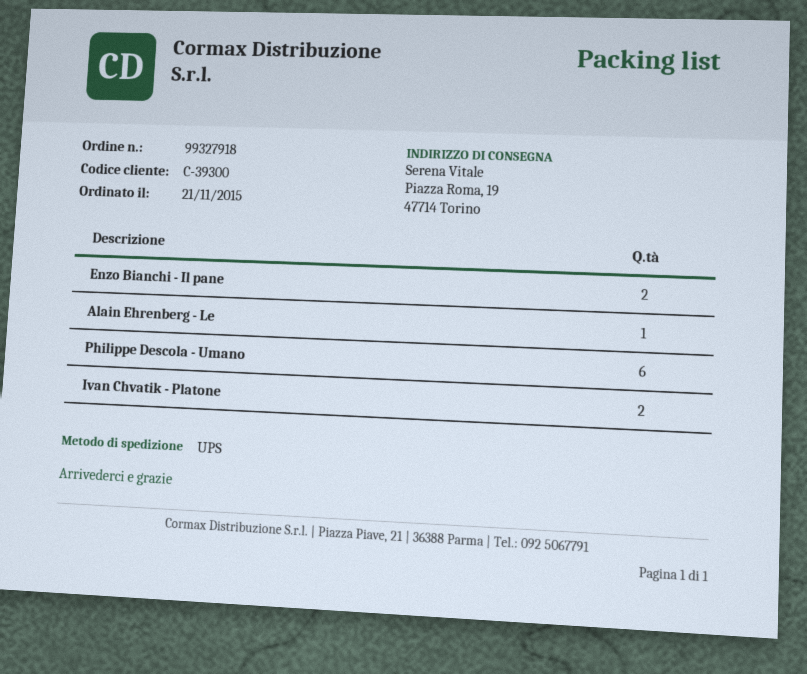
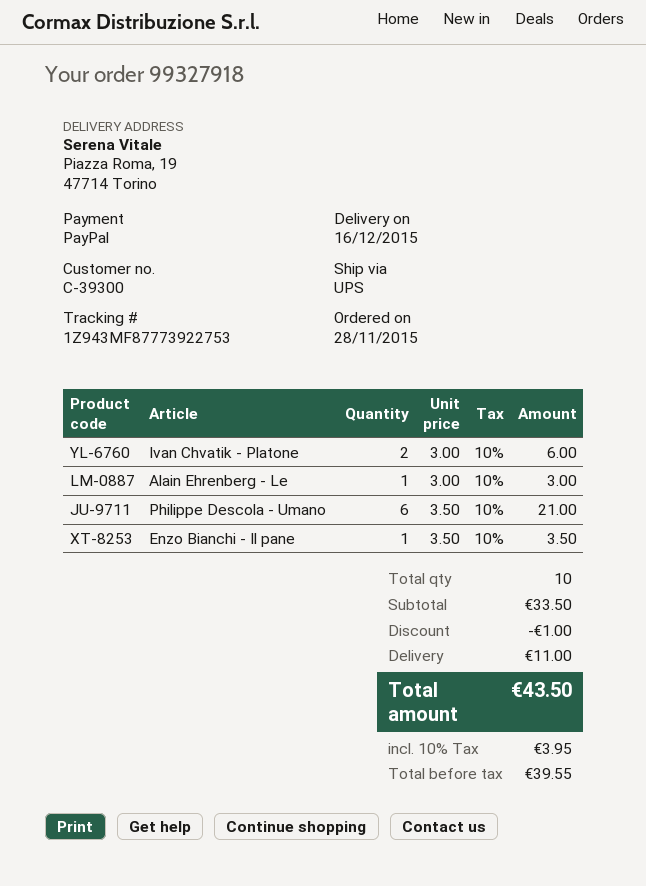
order date: 2015-11-21 -> 2015-11-28
Enzo Bianchi - Il pane: 2 -> 1

